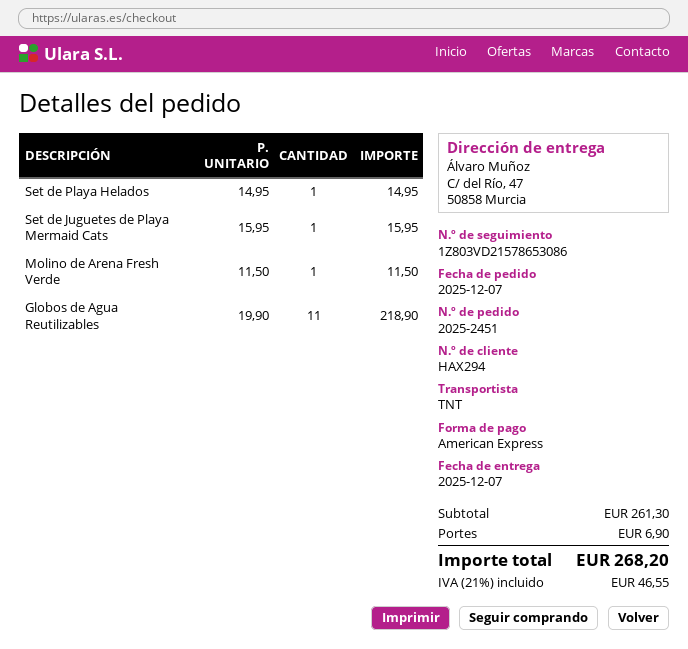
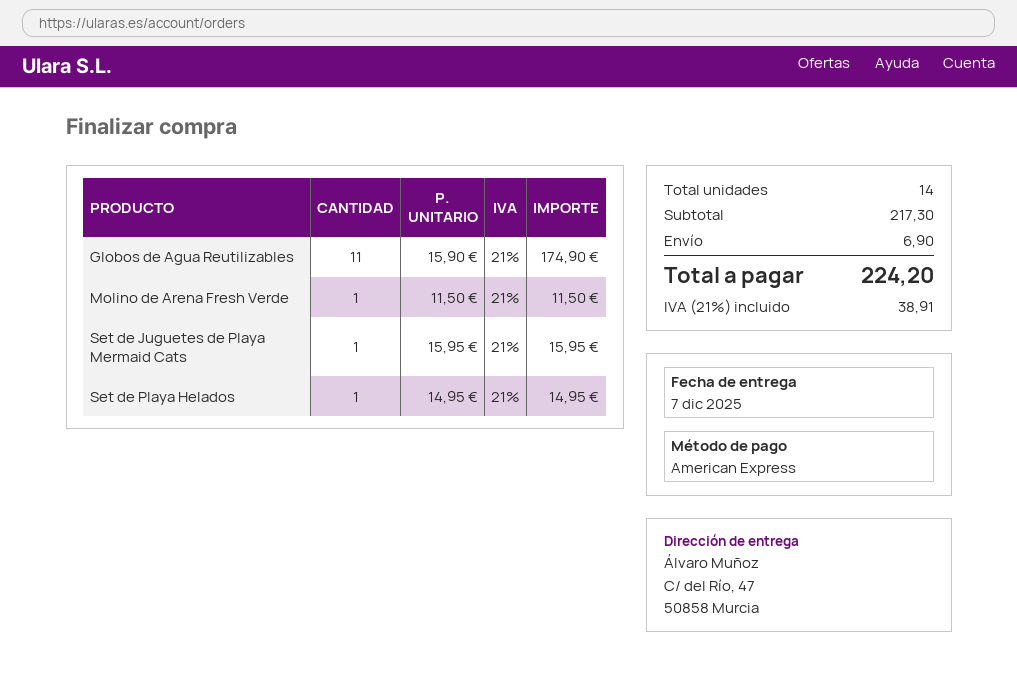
Globos de Agua Reutilizables: 11 x 19.90 = 218.90 -> 11 x 15.90 = 174.90
subtotal: 261.30 -> 217.30
tax: 21% = 46.55 -> 21% = 38.91
total: 268.20 -> 224.20

